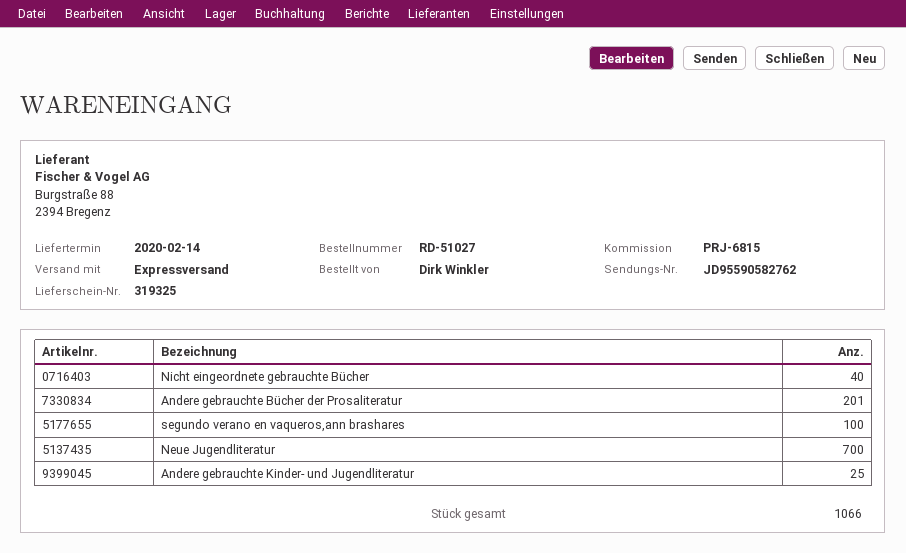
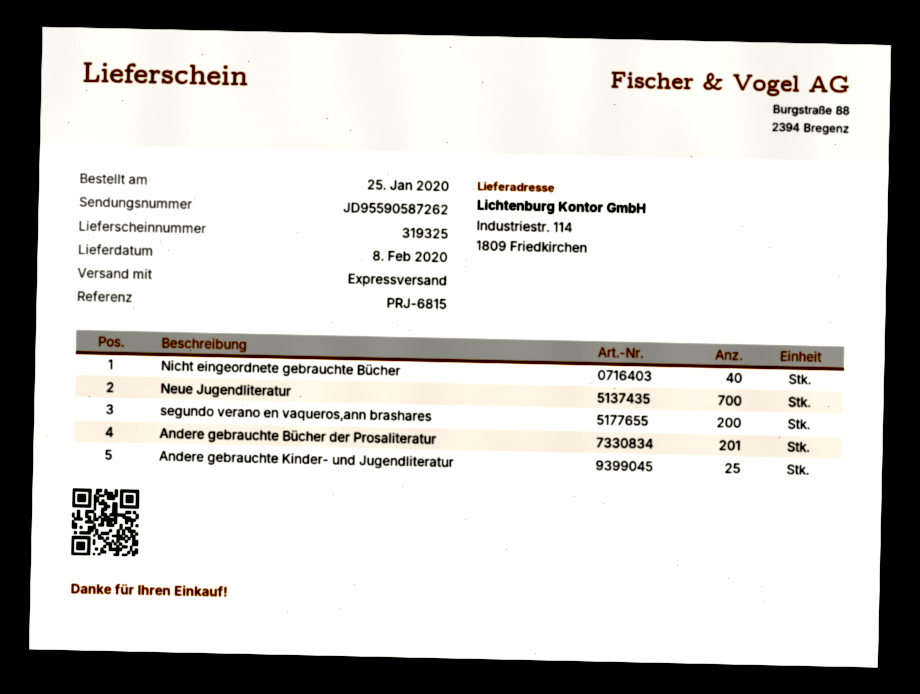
delivery date: 2020-02-14 -> 2020-02-08
tracking number: JD95590582762 -> JD95590587262
segundo verano en vaqueros,ann brashares: 100 -> 200

